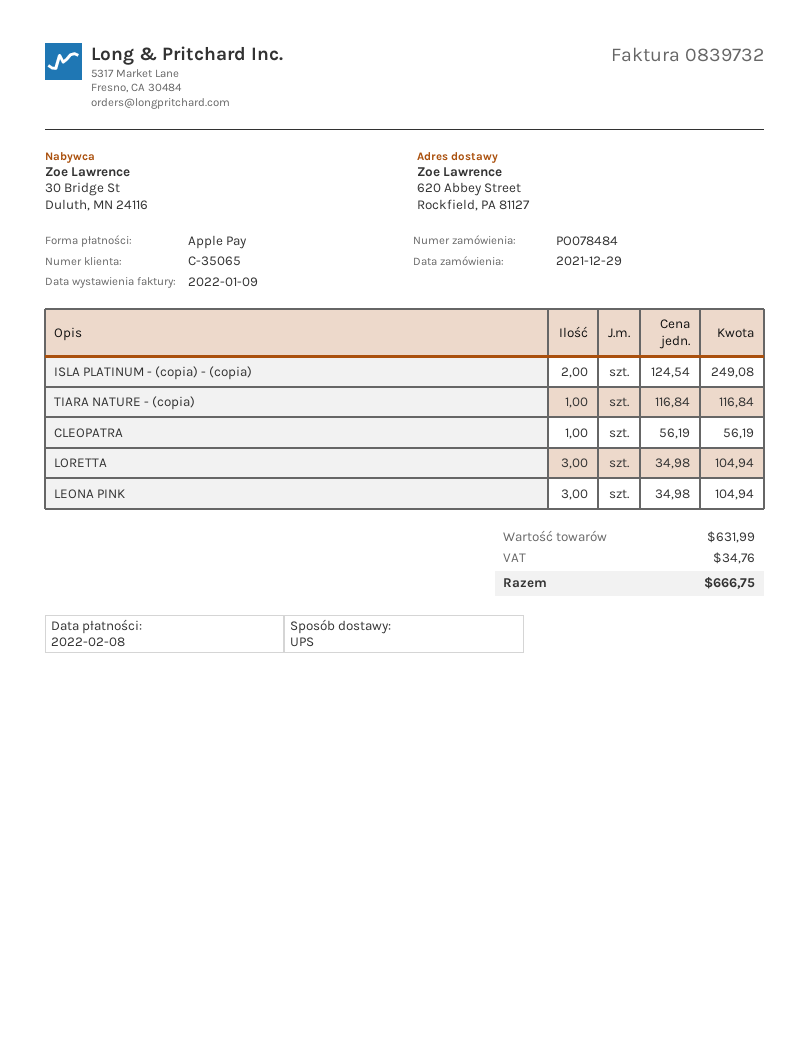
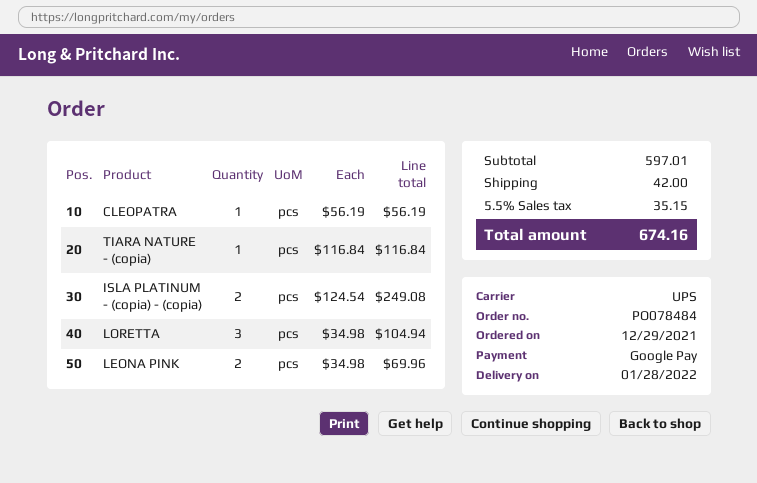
payment method: Apple Pay -> Google Pay
LEONA PINK: 3 x 34.98 = 104.94 -> 2 x 34.98 = 69.96
subtotal: 631.99 -> 597.01
shipping: none -> 42.00
tax: 34.76 -> 35.15
total: 666.75 -> 674.16

